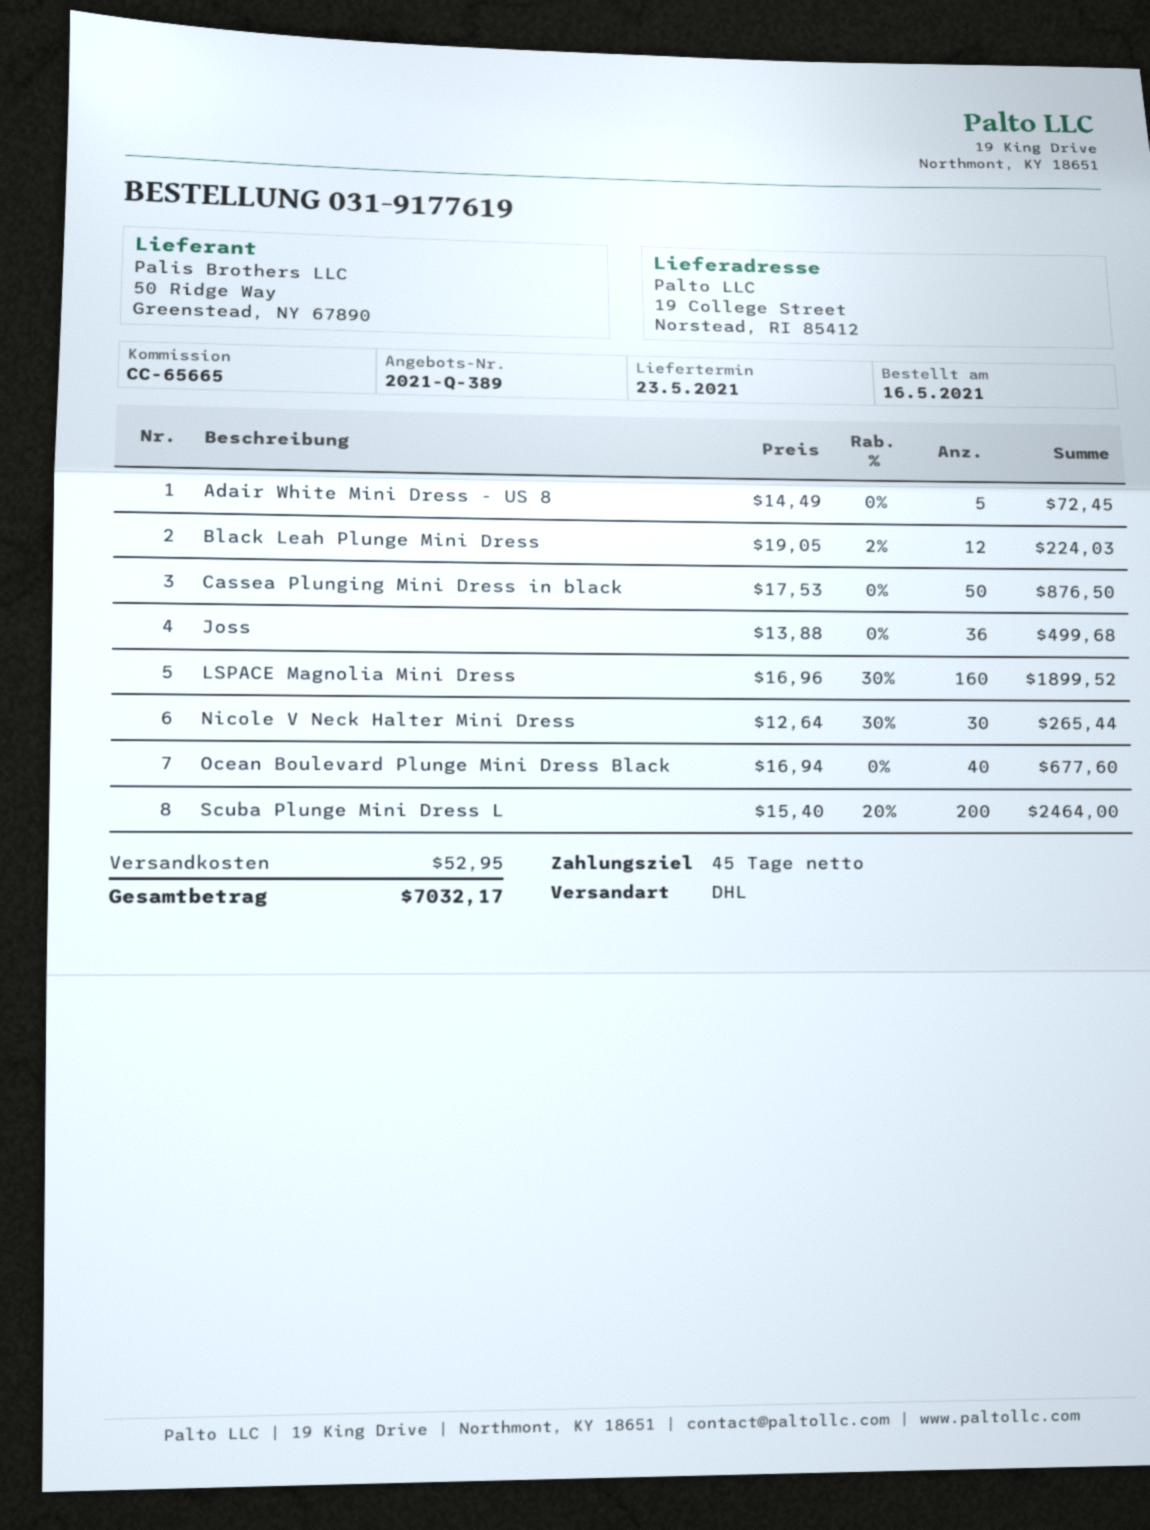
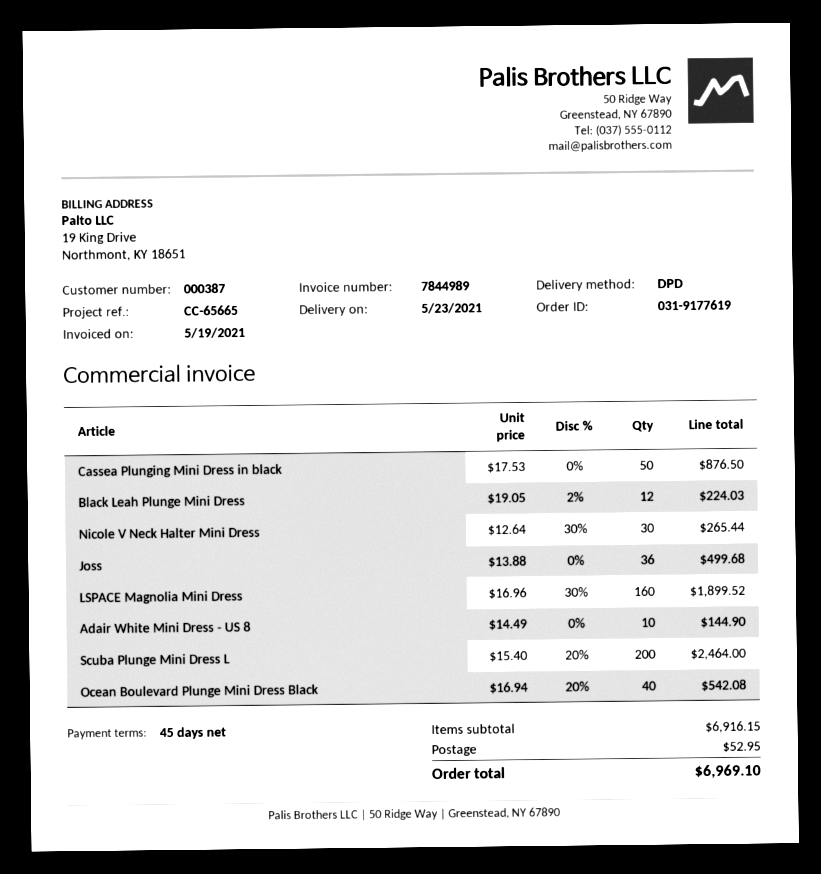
shipping method: DHL -> DPD
Adair White Mini Dress - US 8: 5 x 14.49 = 72.45 -> 10 x 14.49 = 144.90
Ocean Boulevard Plunge Mini Dress Black: 40 x 16.94 = 677.60 -> 40 x 16.94 - 20% = 542.08
total: 7032.17 -> 6969.10

